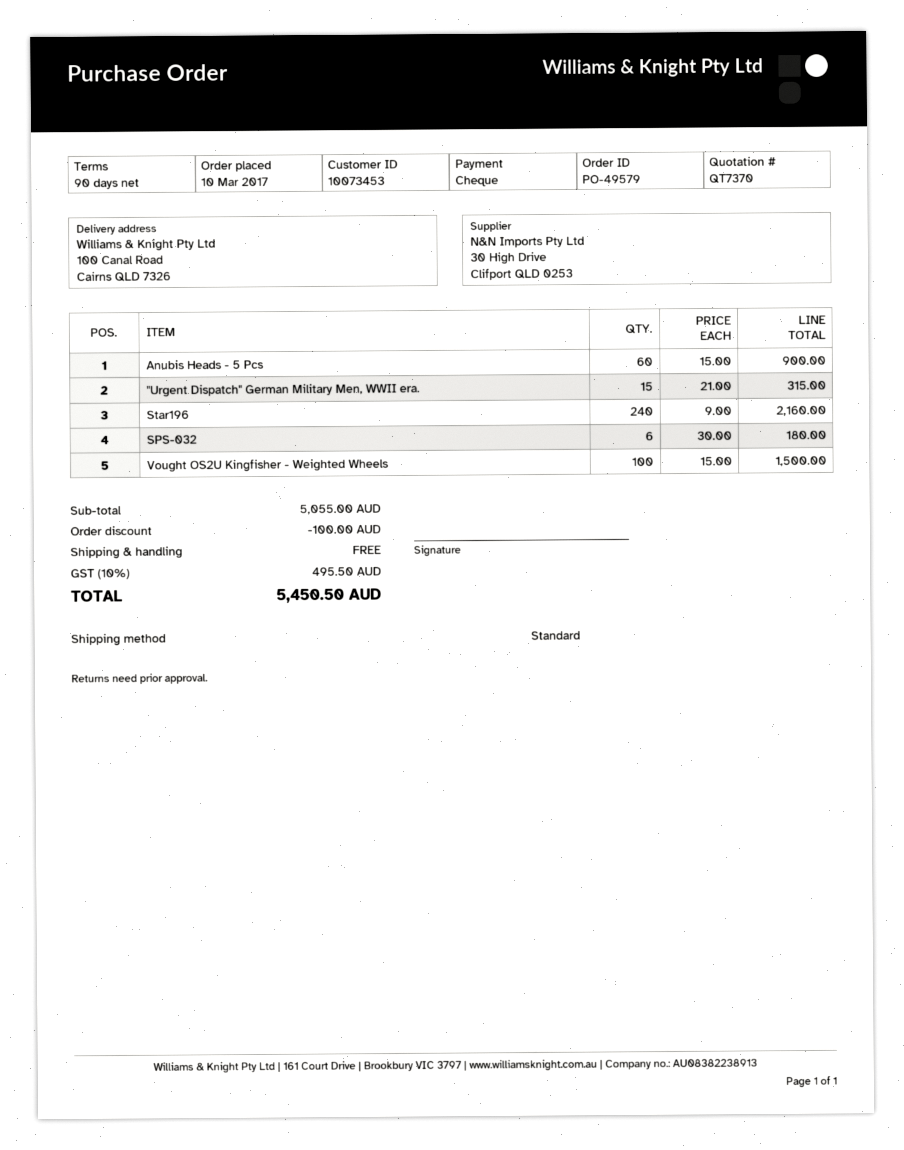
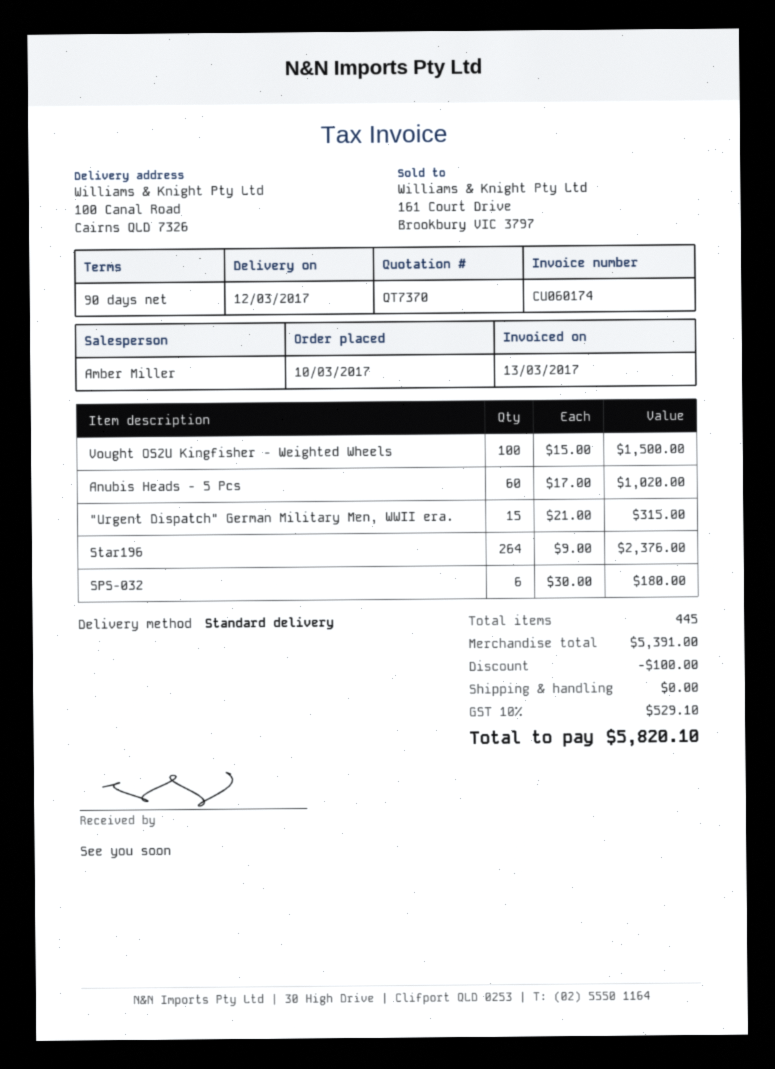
Anubis Heads - 5 Pcs: 60 x 15.00 = 900.00 -> 60 x 17.00 = 1020.00
Star196: 240 x 9.00 = 2160.00 -> 264 x 9.00 = 2376.00
subtotal: 5055.00 -> 5391.00
tax: 10% = 495.50 -> 10% = 529.10
total: 5450.50 -> 5820.10

